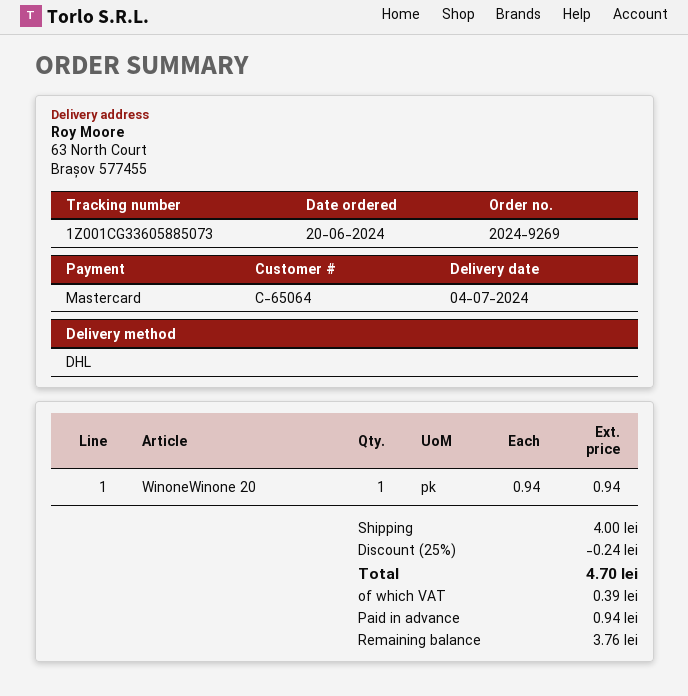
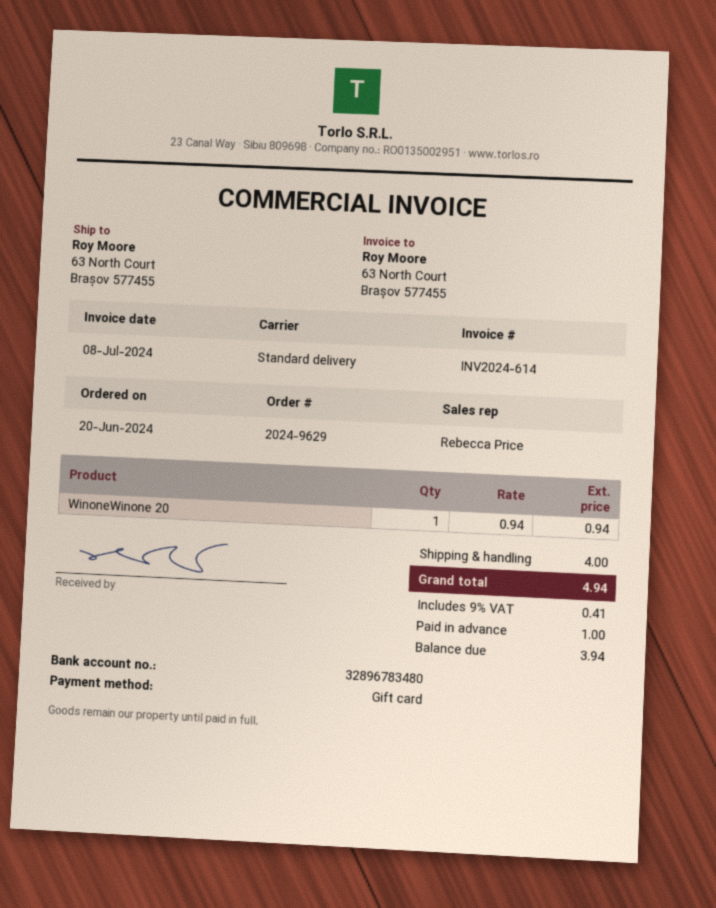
order number: 2024-9269 -> 2024-9629
payment method: Mastercard -> gift card
shipping method: DHL -> standard
discount: 25% = 0.24 -> none
tax: 0.39 -> 0.41
total: 4.70 -> 4.94
deposit: 0.94 -> 1.00
balance: 3.76 -> 3.94

